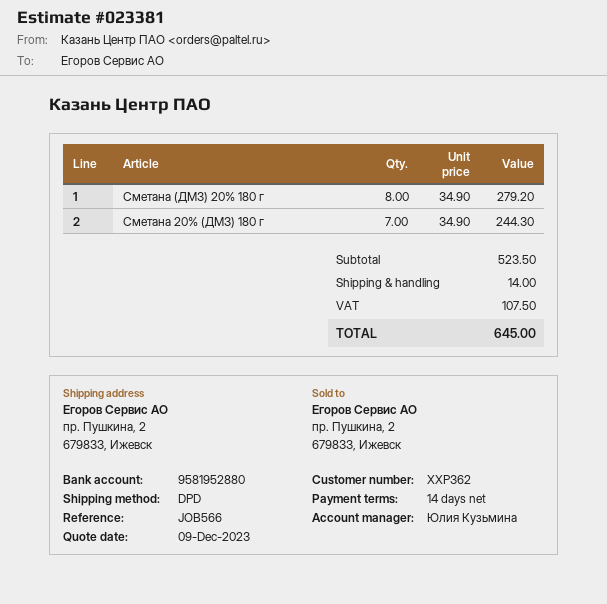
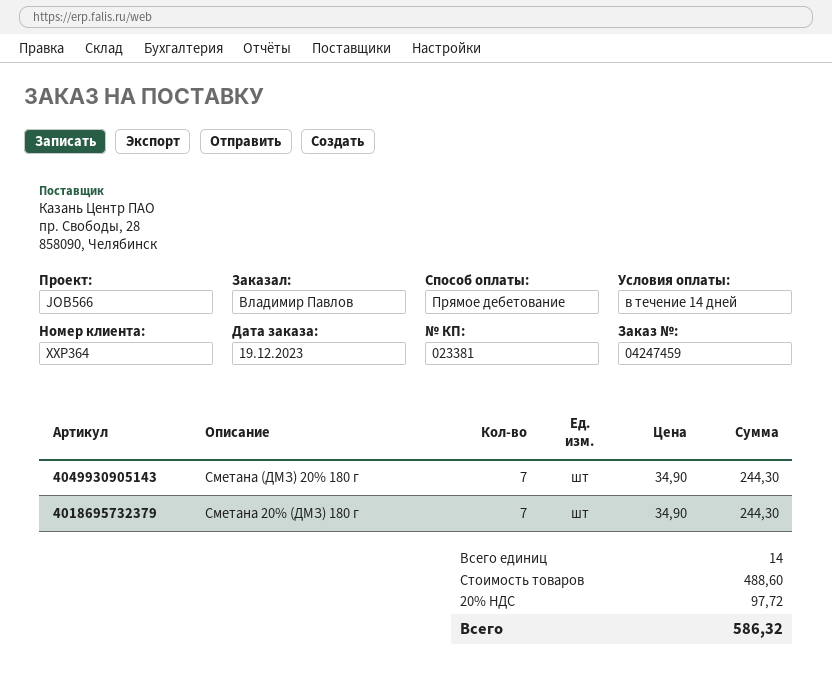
customer number: XXP362 -> XXP364
Сметана (ДМЗ) 20% 180 г: 8 x 34.90 = 279.20 -> 7 x 34.90 = 244.30
subtotal: 523.50 -> 488.60
shipping: 14.00 -> none
tax: 107.50 -> 97.72
total: 645.00 -> 586.32

